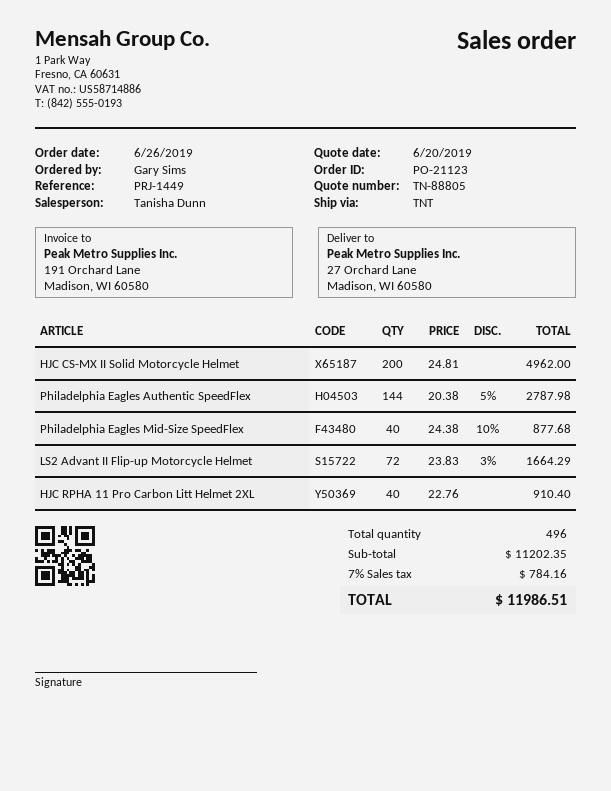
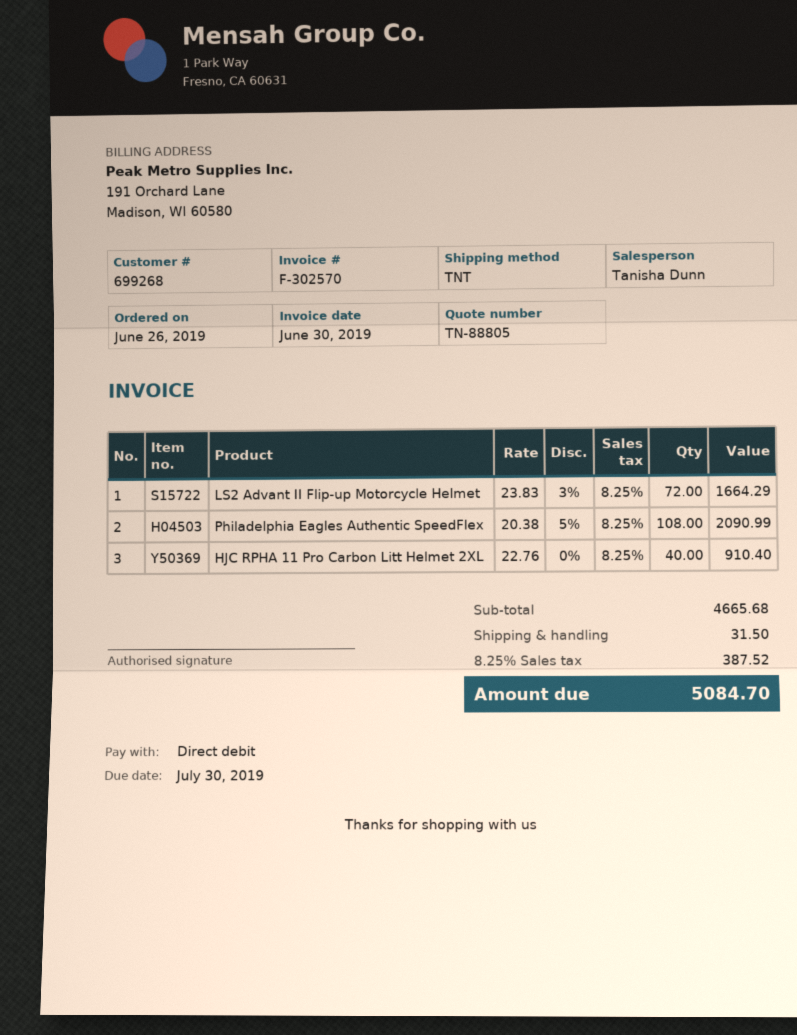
HJC CS-MX II Solid Motorcycle Helmet: 200 x 24.81 = 4962.00 -> none
Philadelphia Eagles Authentic SpeedFlex: 144 x 20.38 - 5% = 2787.98 -> 108 x 20.38 - 5% = 2090.99
Philadelphia Eagles Mid-Size SpeedFlex: 40 x 24.38 - 10% = 877.68 -> none
subtotal: 11202.35 -> 4665.68
shipping: none -> 31.50
tax: 7% = 784.16 -> 8.25% = 387.52
total: 11986.51 -> 5084.70

